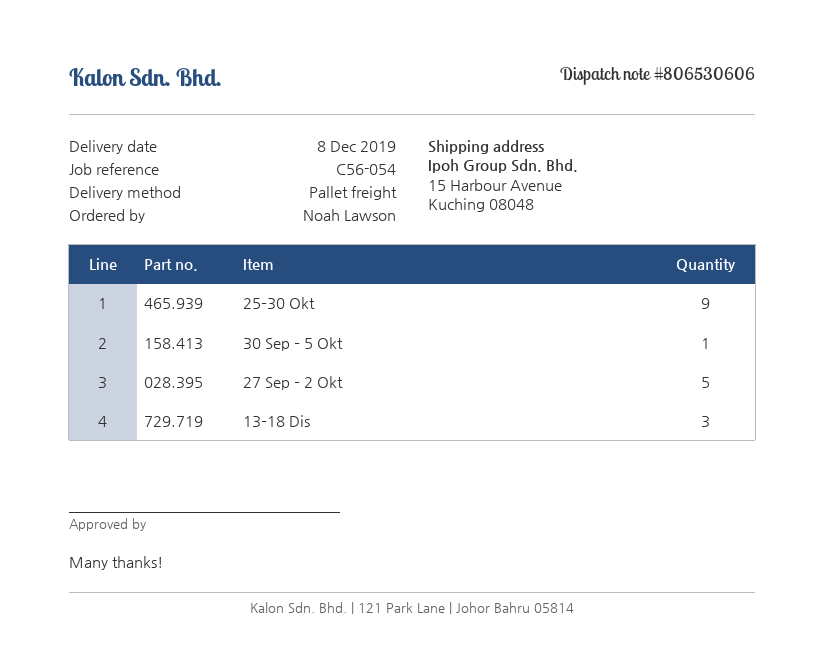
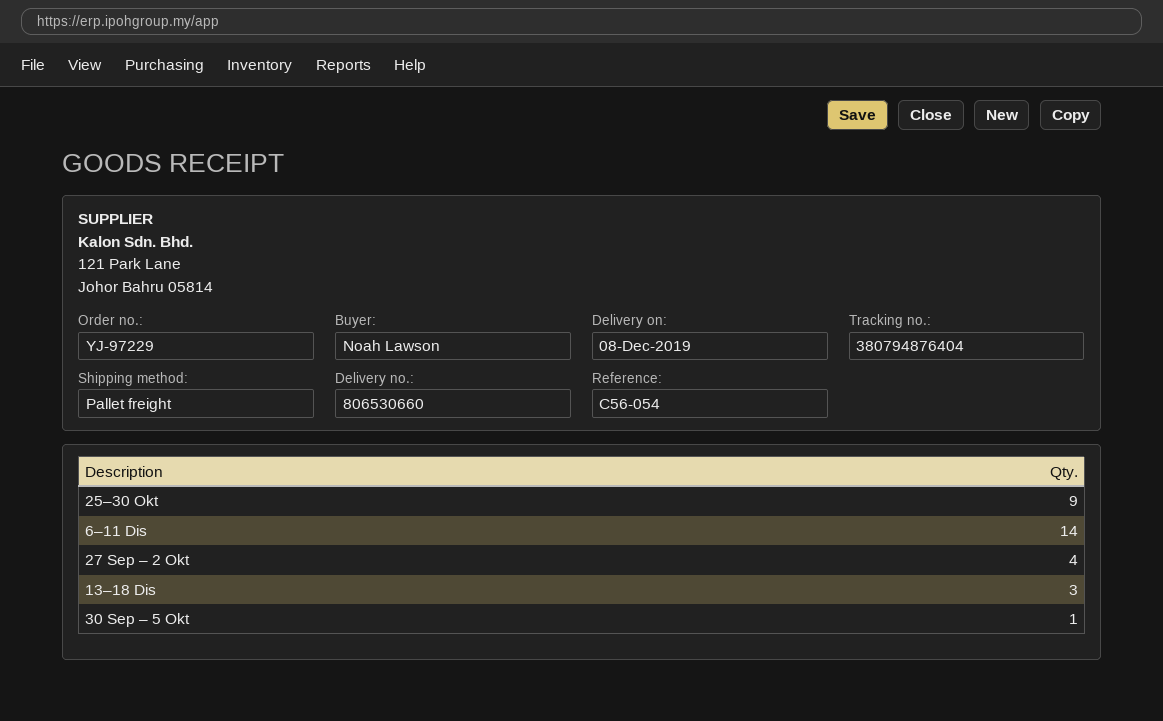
delivery note number: 806530606 -> 806530660
27 Sep – 2 Okt: 5 -> 4
6–11 Dis: none -> 14

